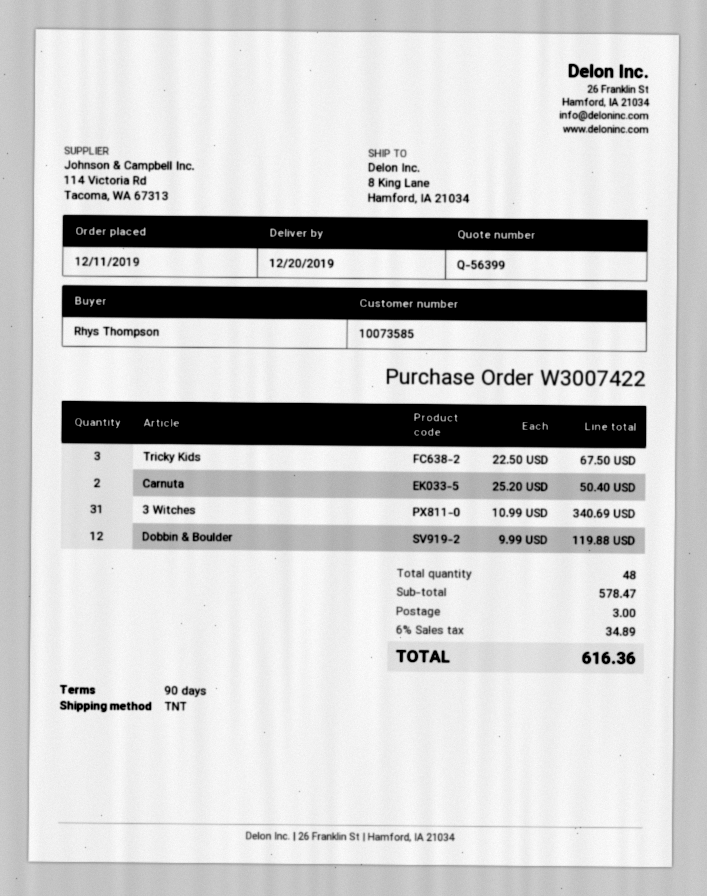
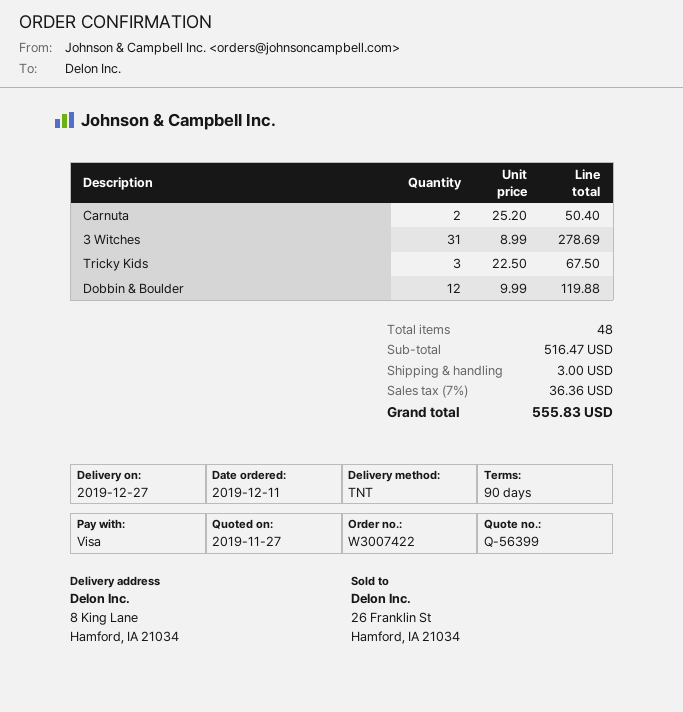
delivery date: 2019-12-20 -> 2019-12-27
3 Witches: 31 x 10.99 = 340.69 -> 31 x 8.99 = 278.69
subtotal: 578.47 -> 516.47
tax: 6% = 34.89 -> 7% = 36.36
total: 616.36 -> 555.83

